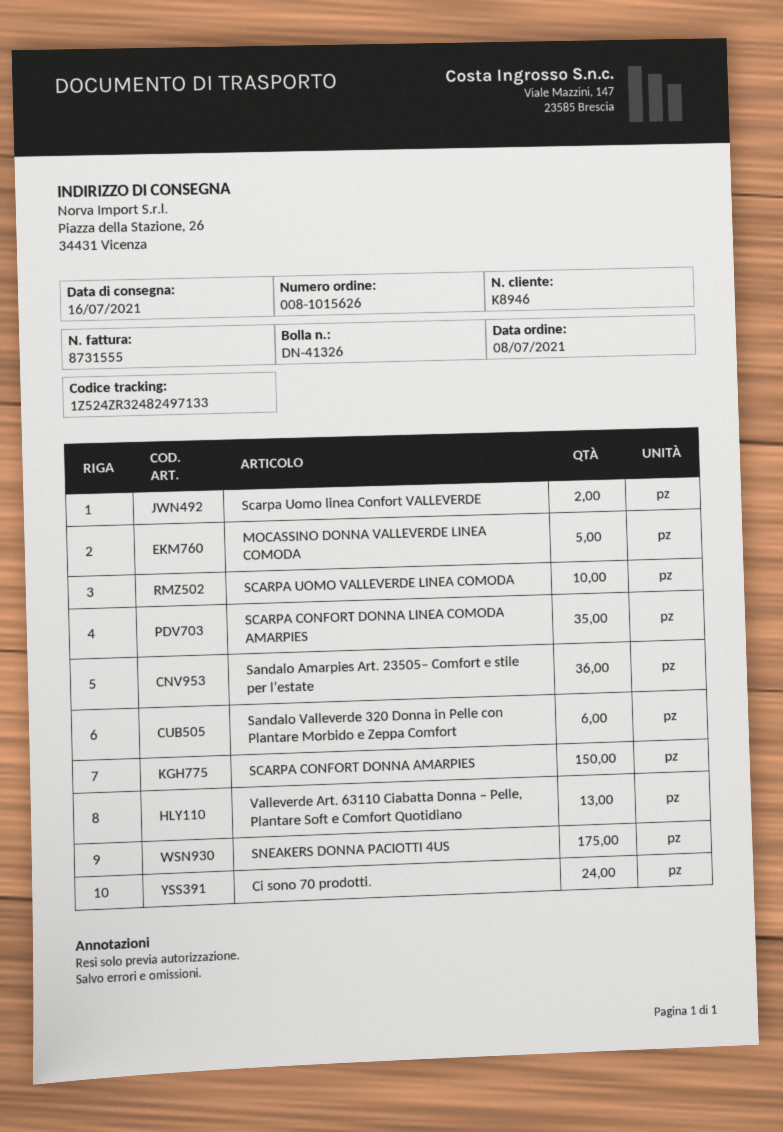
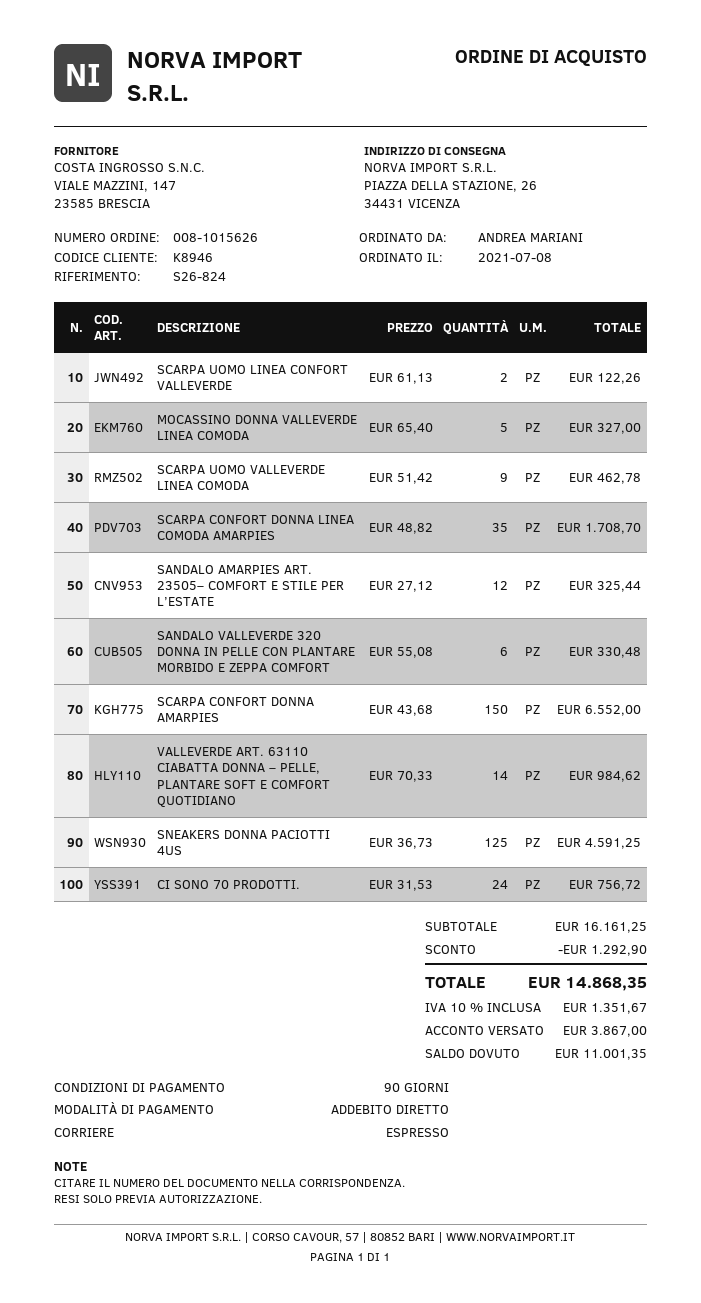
SCARPA UOMO VALLEVERDE LINEA COMODA: 10 -> 9
Sandalo Amarpies Art. 23505– Comfort e stile per l’estate: 36 -> 12
Valleverde Art. 63110 Ciabatta Donna – Pelle, Plantare Soft e Comfort Quotidiano: 13 -> 14
SNEAKERS DONNA PACIOTTI 4US: 175 -> 125

